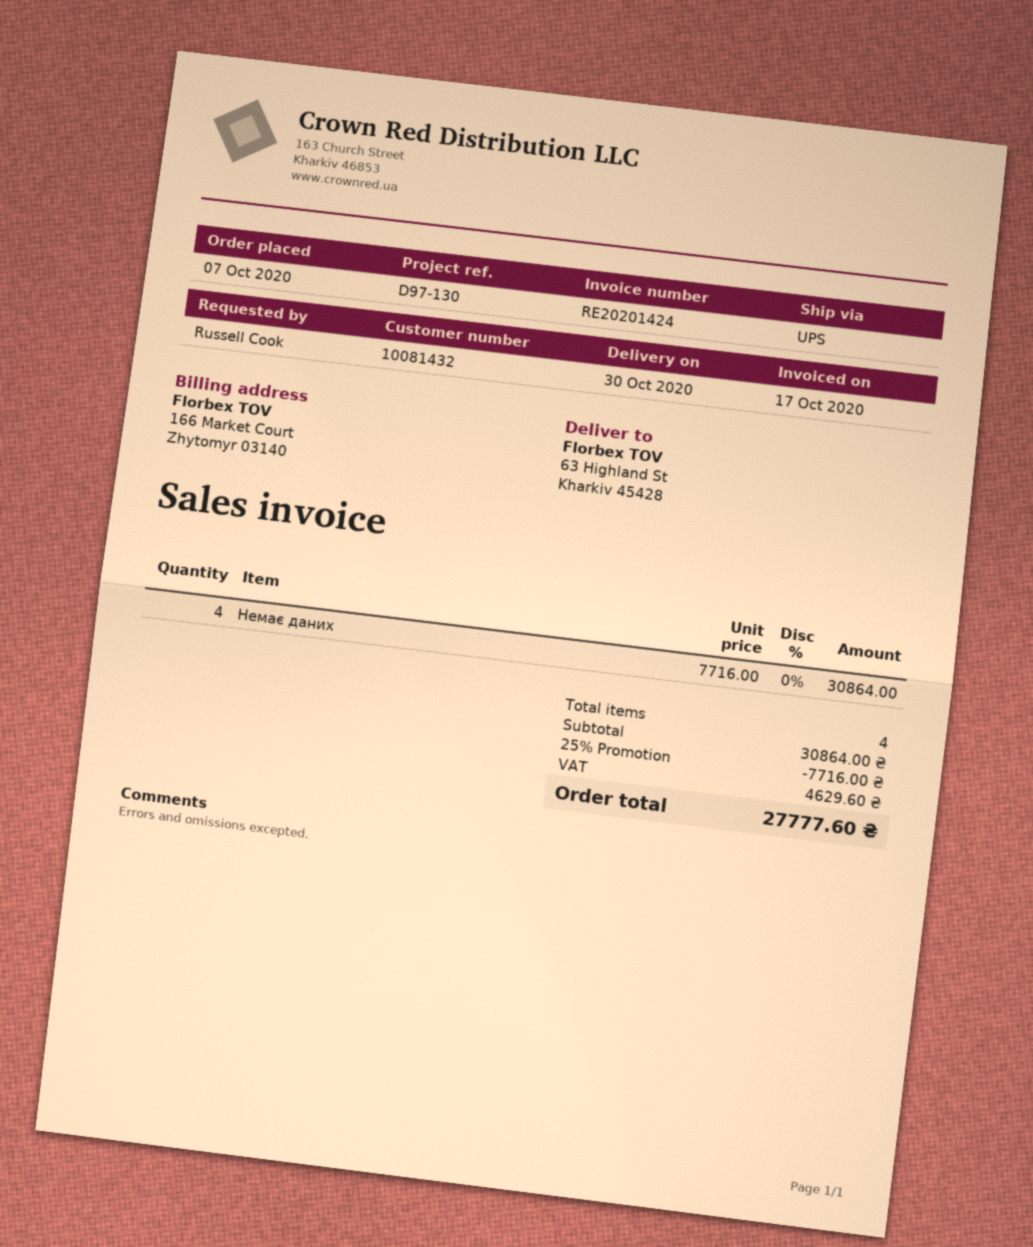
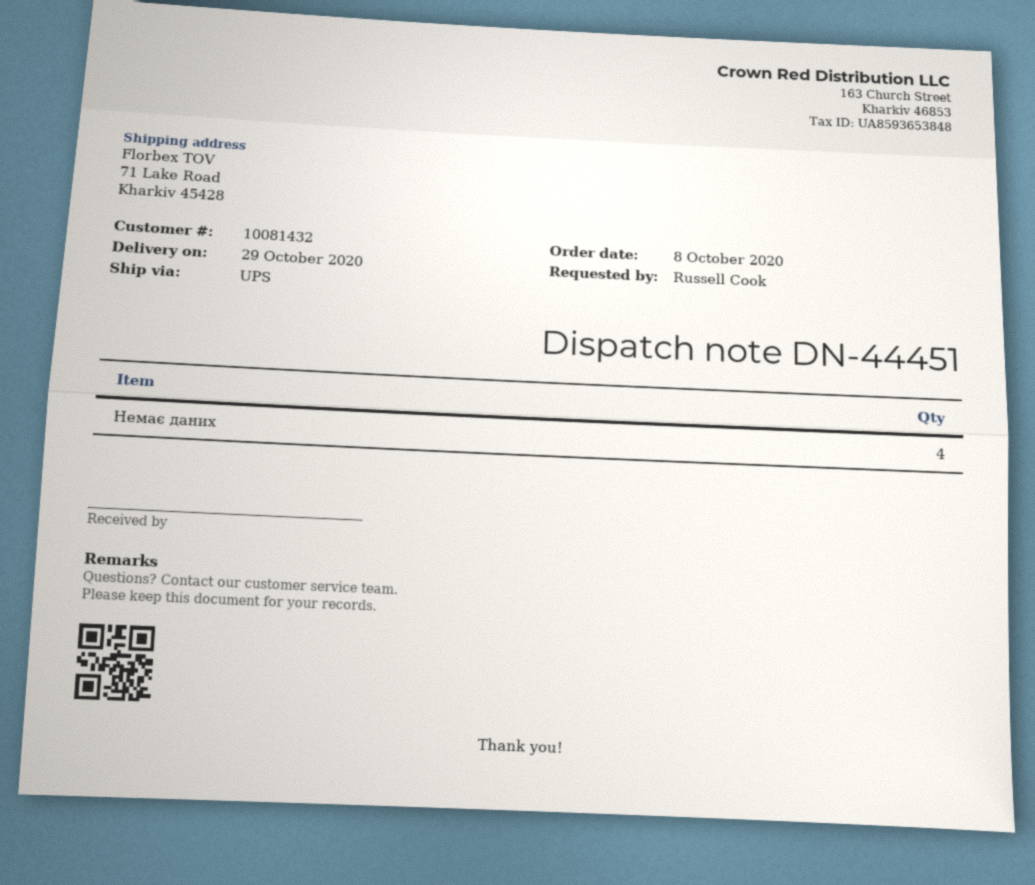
order date: 2020-10-07 -> 2020-10-08
delivery date: 2020-10-30 -> 2020-10-29
ship to: 63 Highland St, Kharkiv 45428 -> 71 Lake Road, Kharkiv 45428

